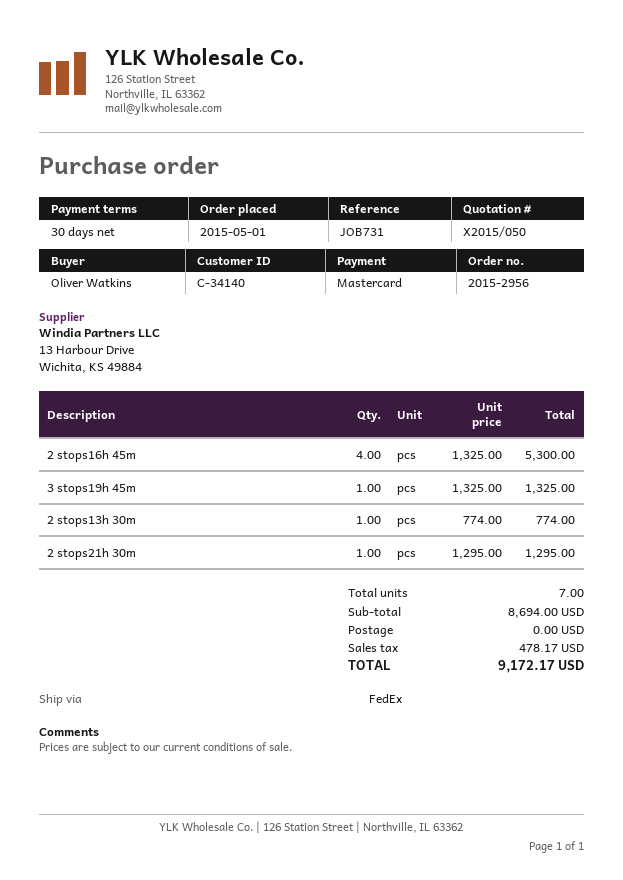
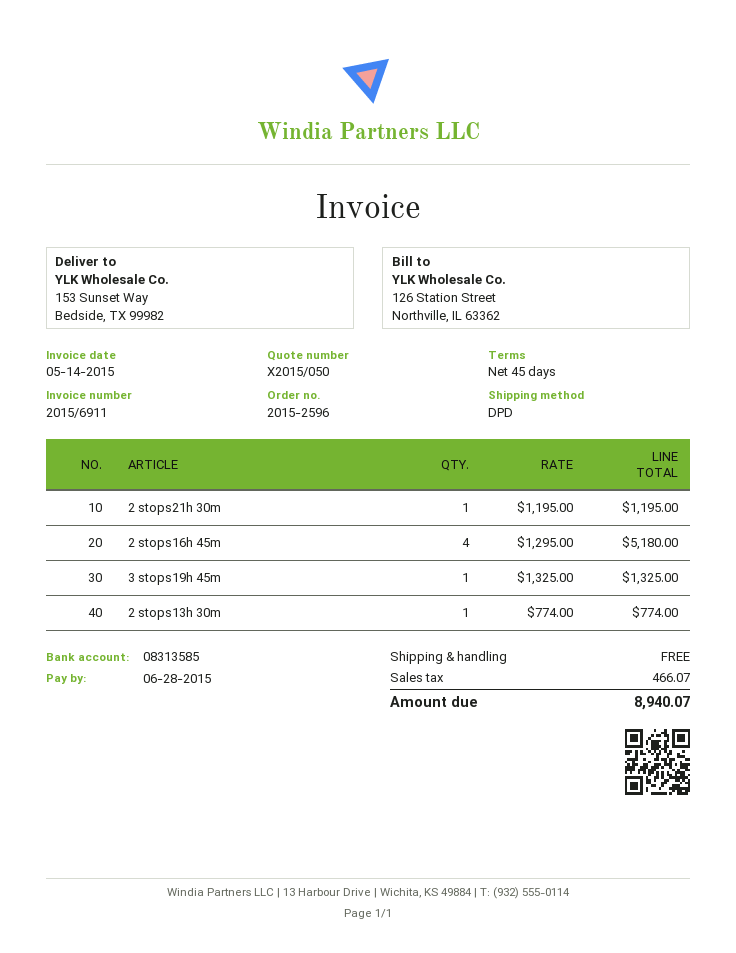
order number: 2015-2956 -> 2015-2596
payment terms: 30 days -> 45 days
shipping method: FedEx -> DPD
2 stops16h 45m: 4 x 1325.00 = 5300.00 -> 4 x 1295.00 = 5180.00
2 stops21h 30m: 1 x 1295.00 = 1295.00 -> 1 x 1195.00 = 1195.00
tax: 478.17 -> 466.07
total: 9172.17 -> 8940.07

